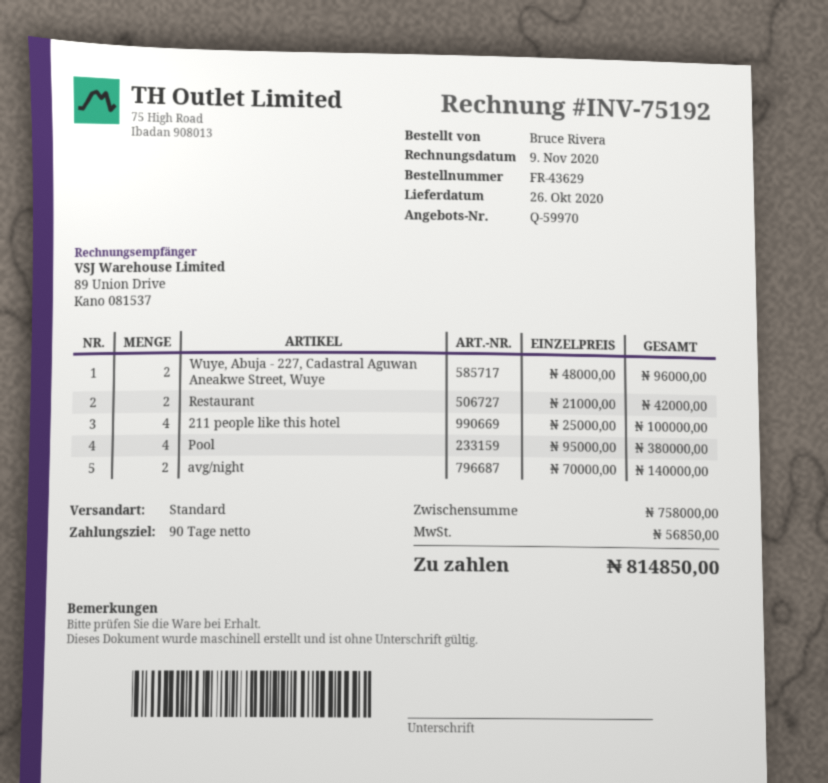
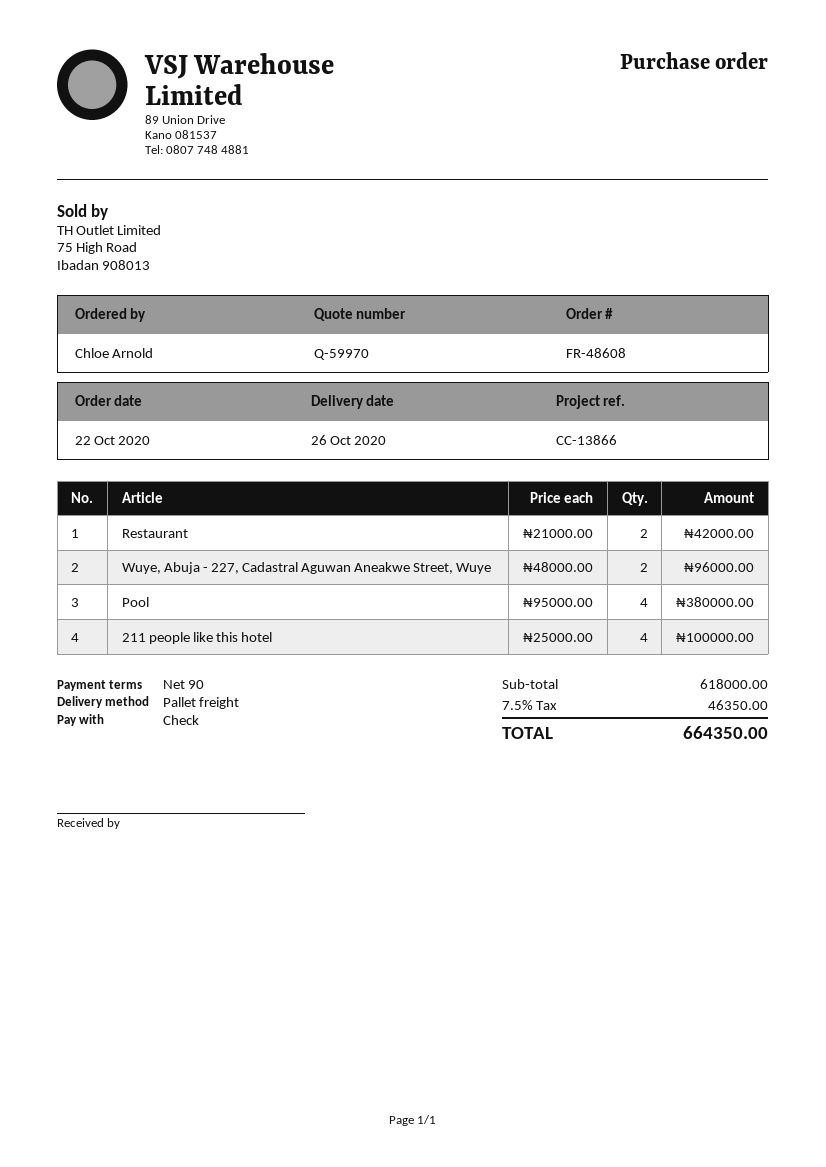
order number: FR-43629 -> FR-48608
ordered by: Bruce Rivera -> Chloe Arnold
shipping method: standard -> pallet freight
avg/night: 2 x 70000.00 = 140000.00 -> none
subtotal: 758000.00 -> 618000.00
tax: 56850.00 -> 46350.00
total: 814850.00 -> 664350.00

